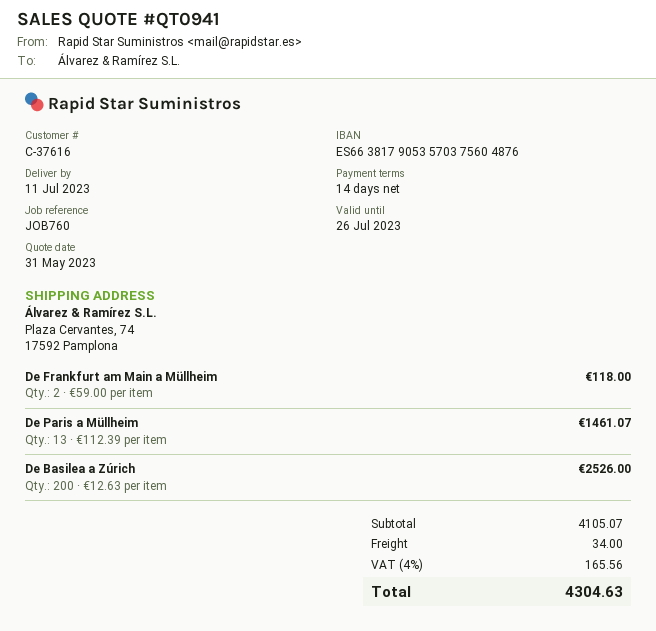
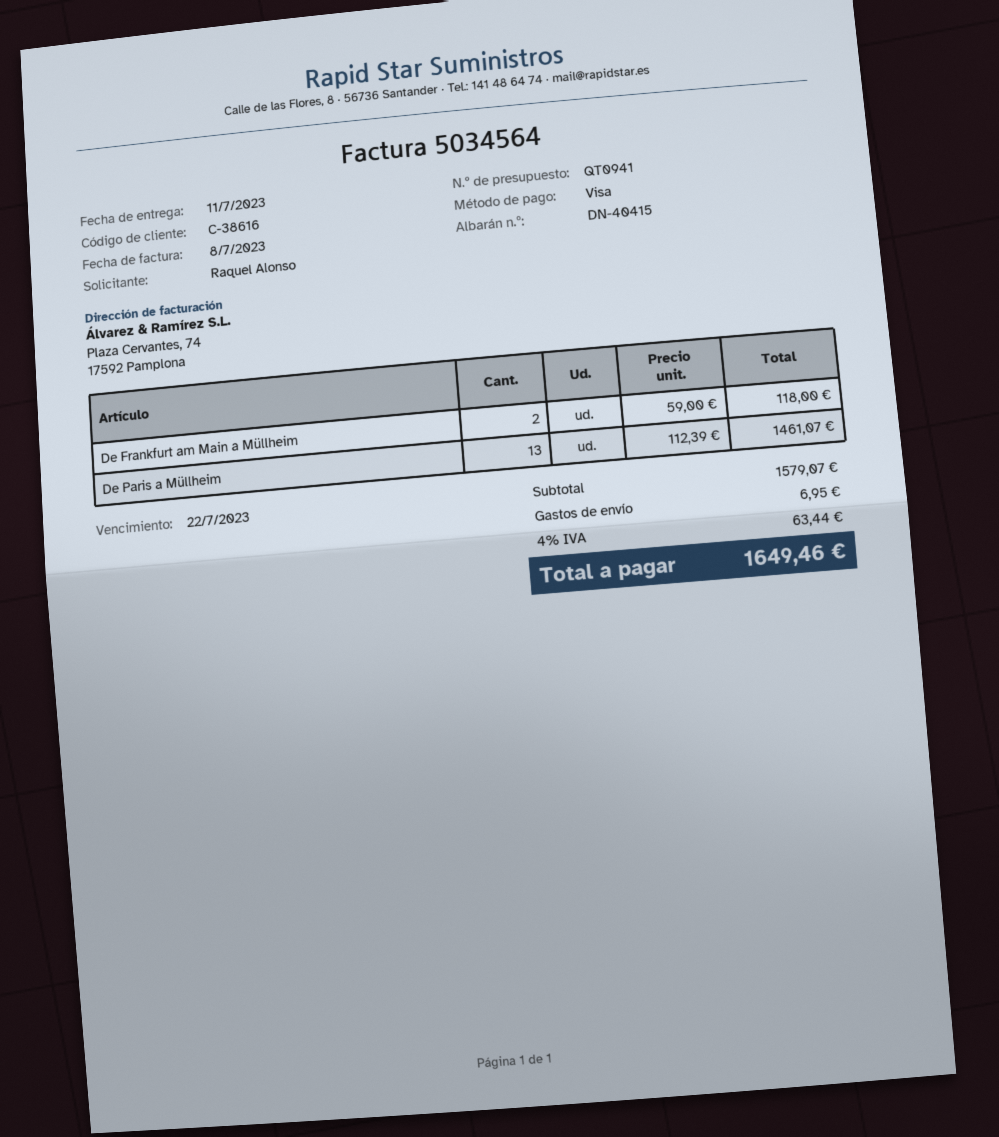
customer number: C-37616 -> C-38616
De Basilea a Zúrich: 200 x 12.63 = 2526.00 -> none
subtotal: 4105.07 -> 1579.07
shipping: 34.00 -> 6.95
tax: 4% = 165.56 -> 4% = 63.44
total: 4304.63 -> 1649.46

